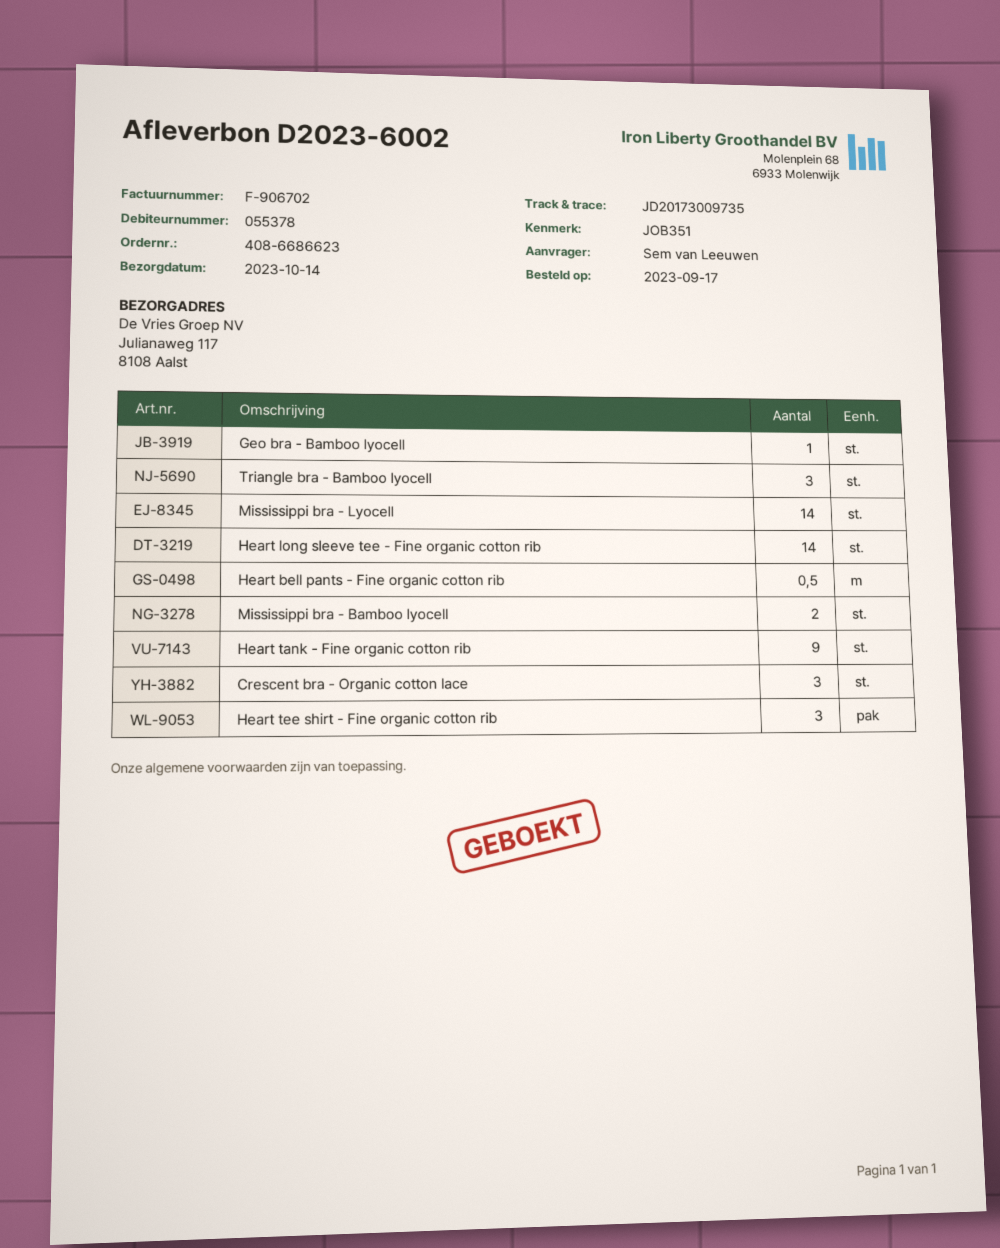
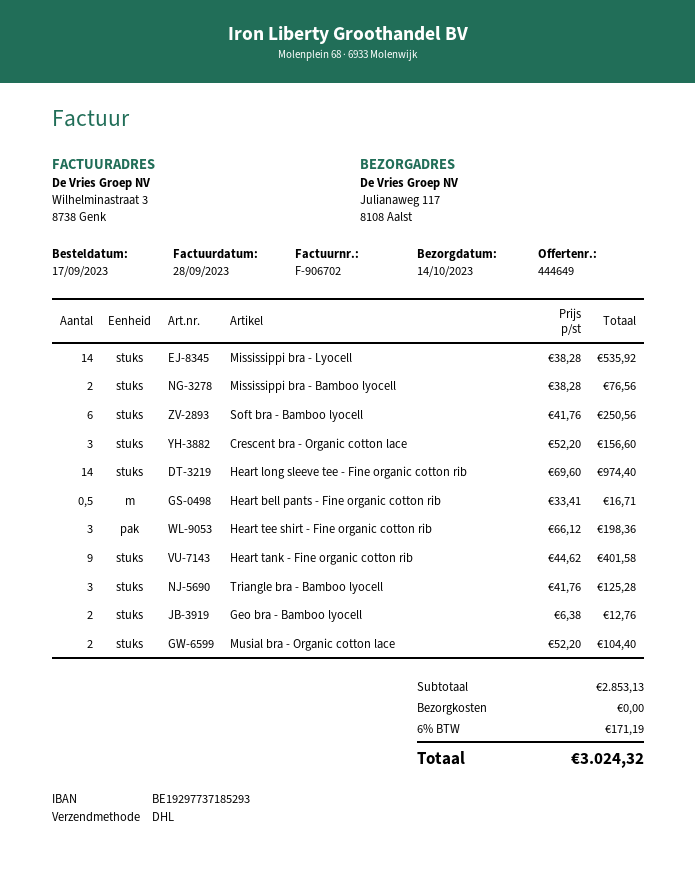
Geo bra - Bamboo lyocell: 1 -> 2
Soft bra - Bamboo lyocell: none -> 6
Musial bra - Organic cotton lace: none -> 2

